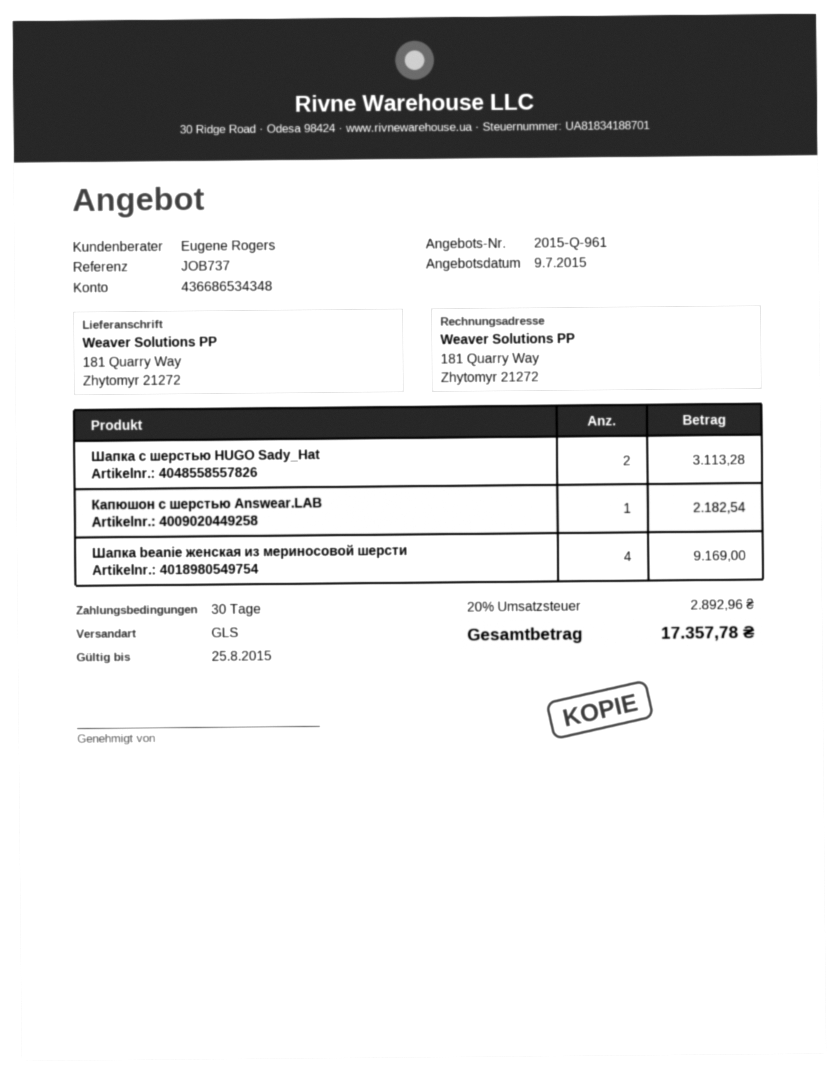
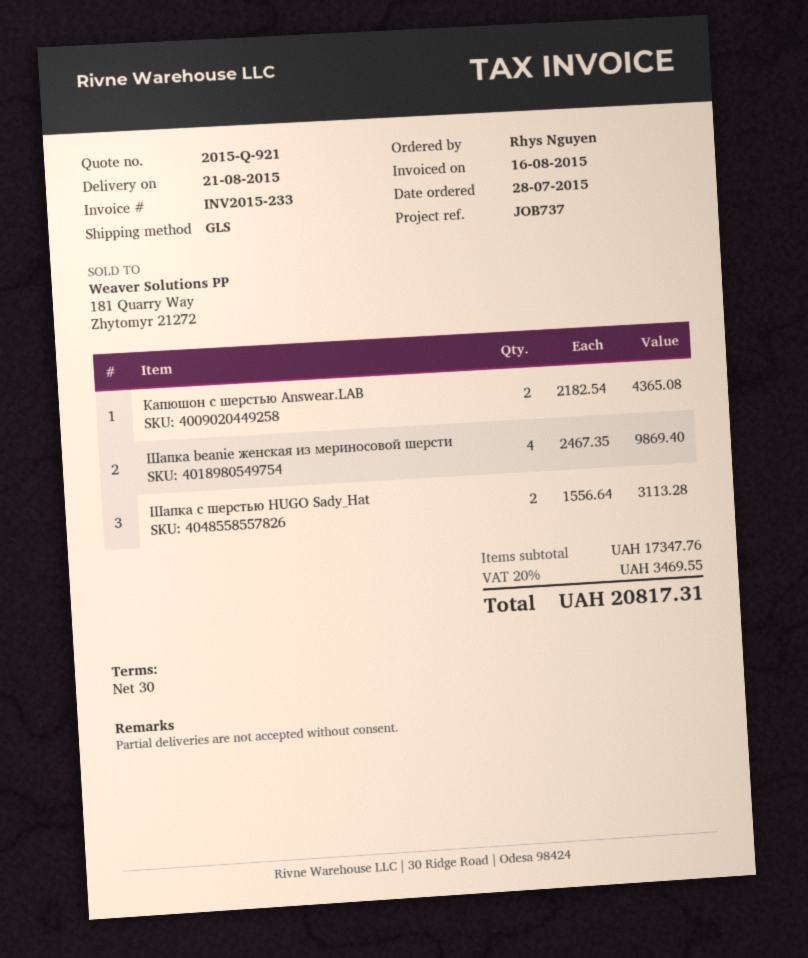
quote number: 2015-Q-961 -> 2015-Q-921
Капюшон с шерстью Answear.LAB: 1 for 2182.54 -> 2 for 4365.08
Шапка beanie женская из мериносовой шерсти: 4 for 9169.00 -> 4 for 9869.40
tax: 20% = 2892.96 -> 20% = 3469.55
total: 17357.78 -> 20817.31

